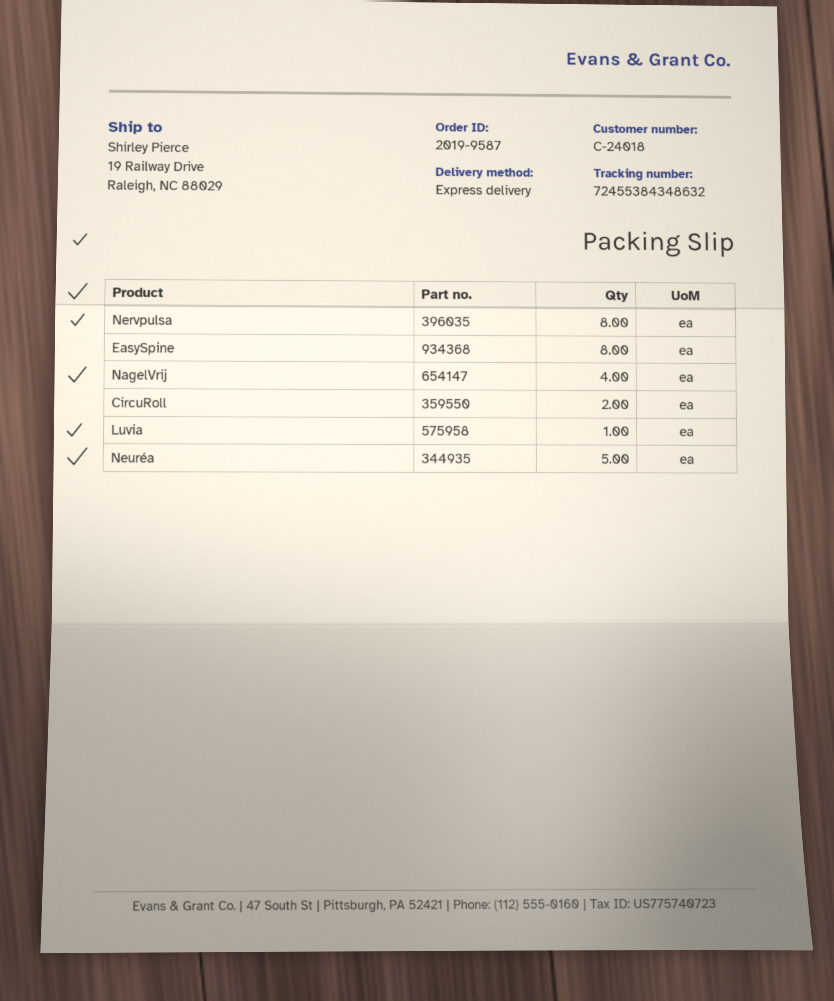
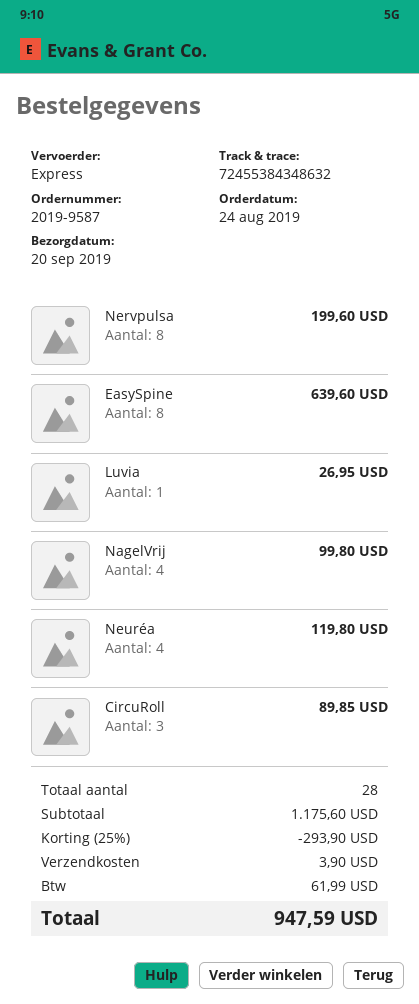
CircuRoll: 2 -> 3
Neuréa: 5 -> 4

